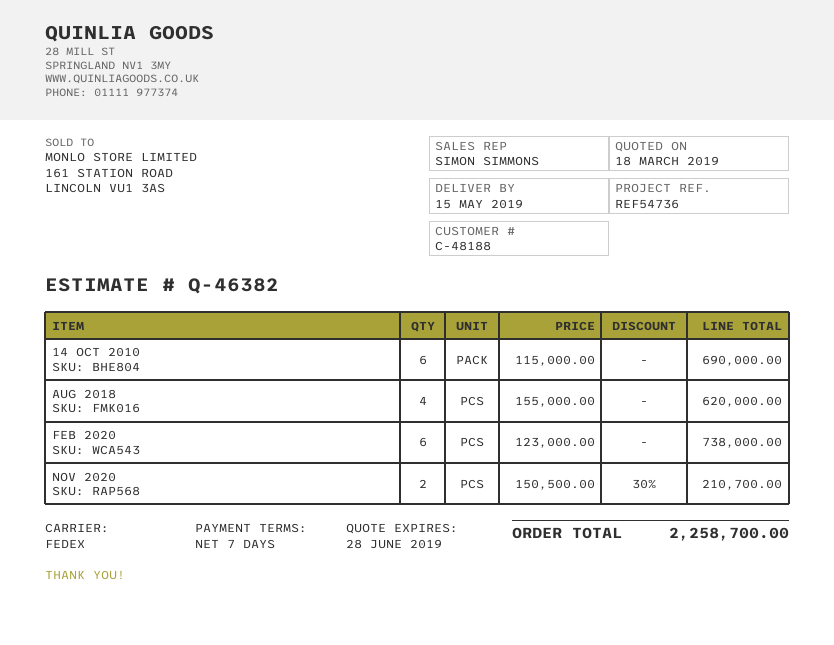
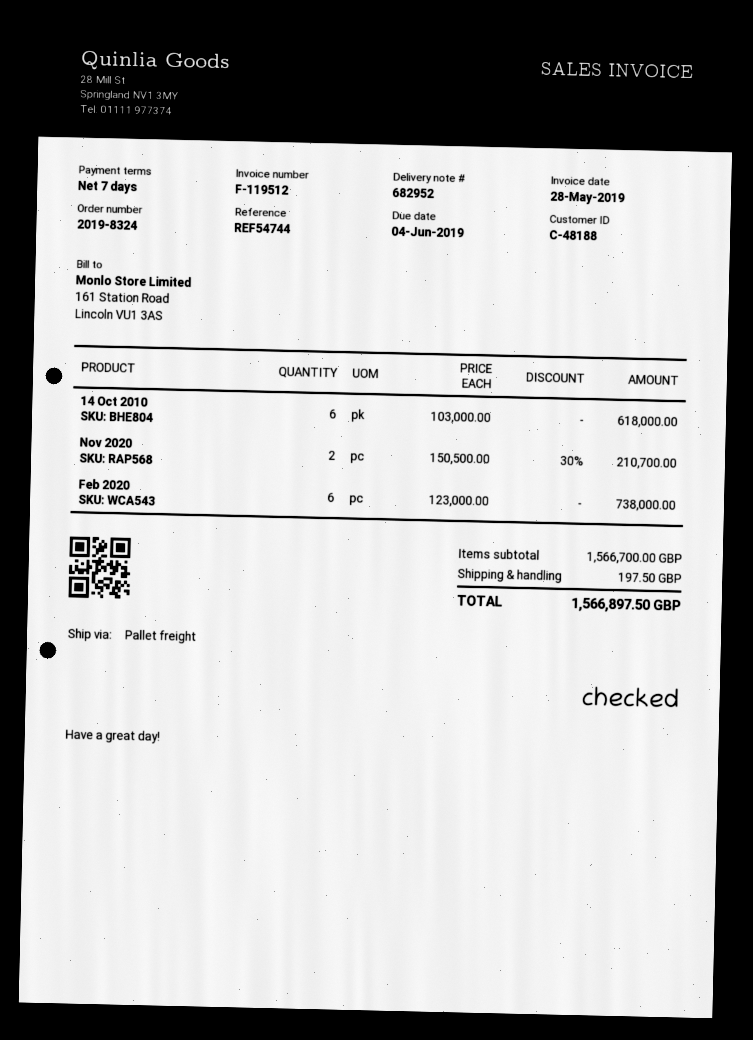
reference: REF54736 -> REF54744
shipping method: FedEx -> pallet freight
14 OCT 2010: 6 x 115000.00 = 690000.00 -> 6 x 103000.00 = 618000.00
AUG 2018: 4 x 155000.00 = 620000.00 -> none
shipping: none -> 197.50
total: 2258700.00 -> 1566897.50

